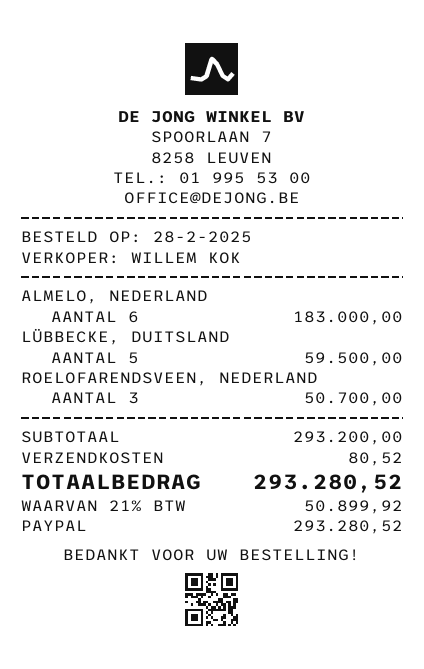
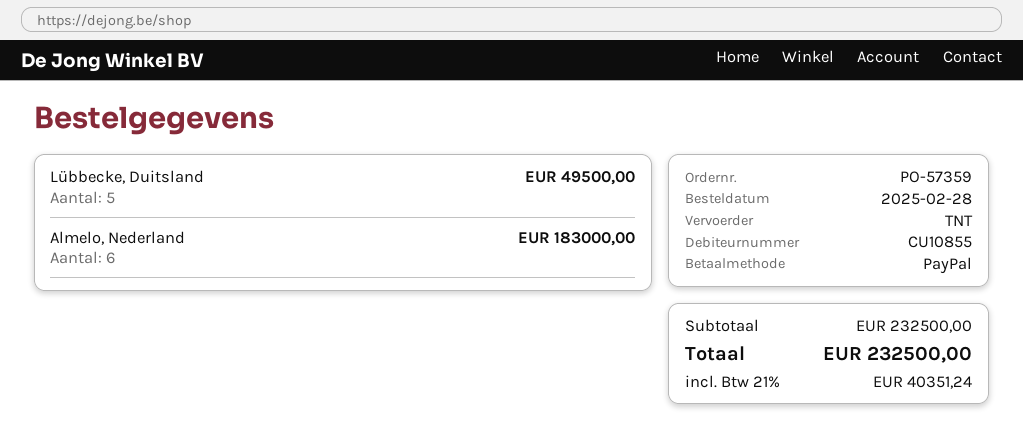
LÜBBECKE, DUITSLAND: 5 for 59500.00 -> 5 for 49500.00
ROELOFARENDSVEEN, NEDERLAND: 3 for 50700.00 -> none
subtotal: 293200.00 -> 232500.00
shipping: 80.52 -> none
tax: 21% = 50899.92 -> 21% = 40351.24
total: 293280.52 -> 232500.00

